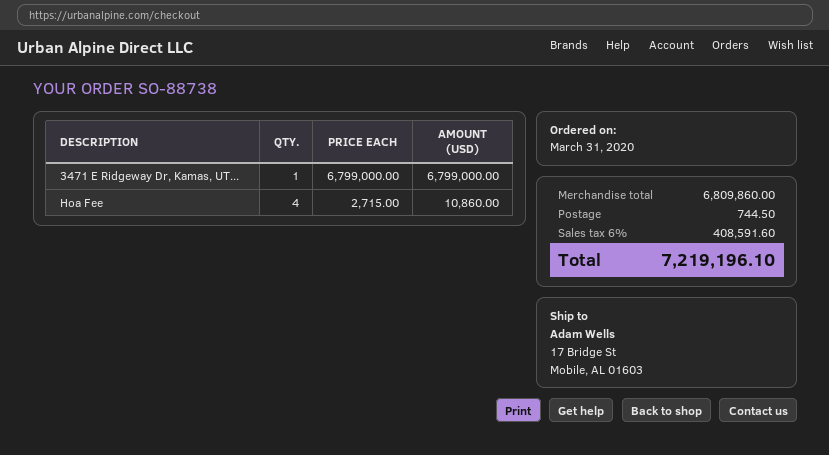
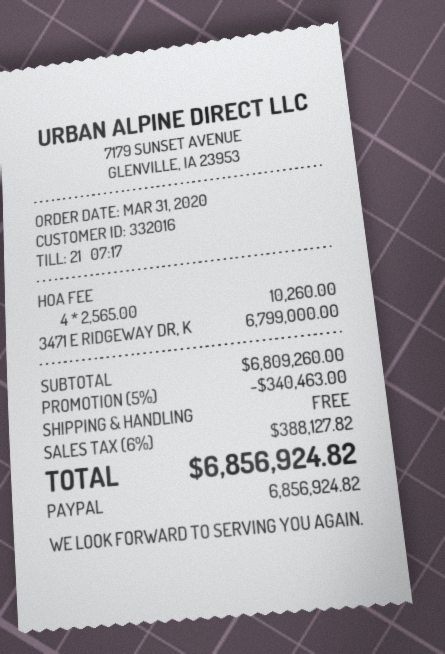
Hoa Fee: 4 x 2715.00 = 10860.00 -> 4 x 2565.00 = 10260.00
subtotal: 6809860.00 -> 6809260.00
discount: none -> 5% = 340463.00
shipping: 744.50 -> 0.00
tax: 6% = 408591.60 -> 6% = 388127.82
total: 7219196.10 -> 6856924.82

